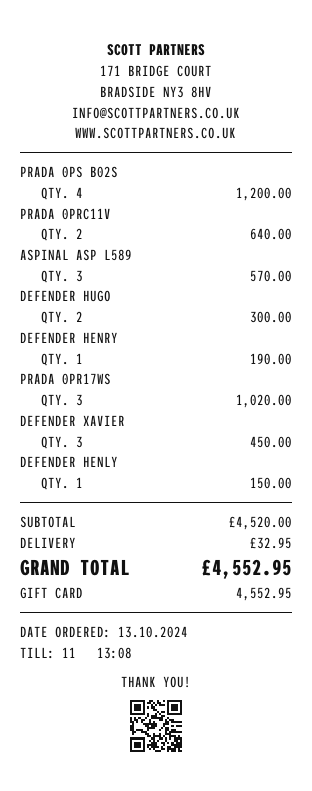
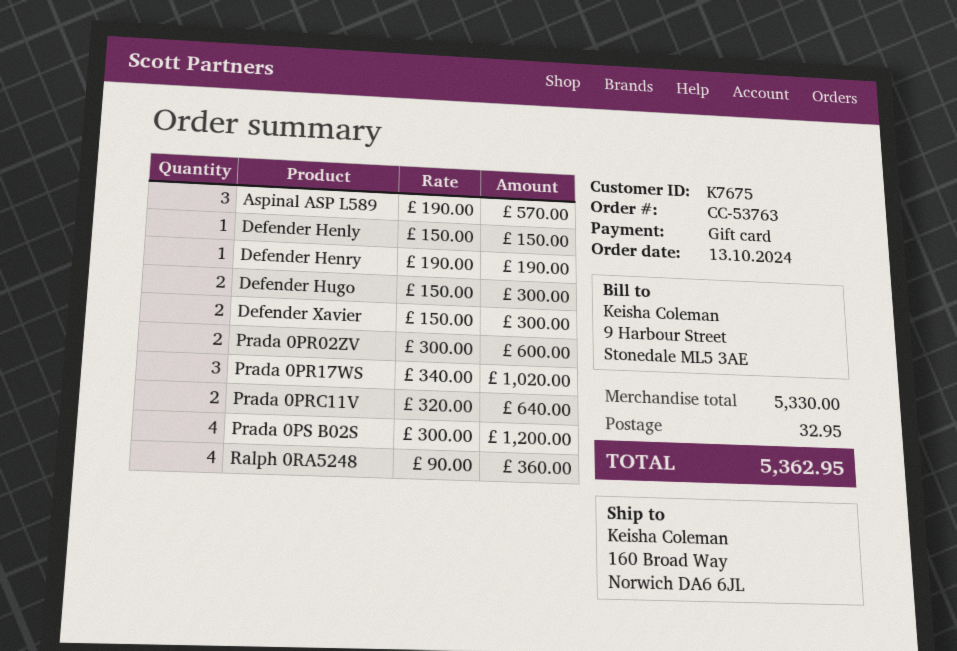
DEFENDER XAVIER: 3 for 450.00 -> 2 for 300.00
Prada 0PR02ZV: none -> 2 for 600.00
Ralph 0RA5248: none -> 4 for 360.00
subtotal: 4520.00 -> 5330.00
total: 4552.95 -> 5362.95

